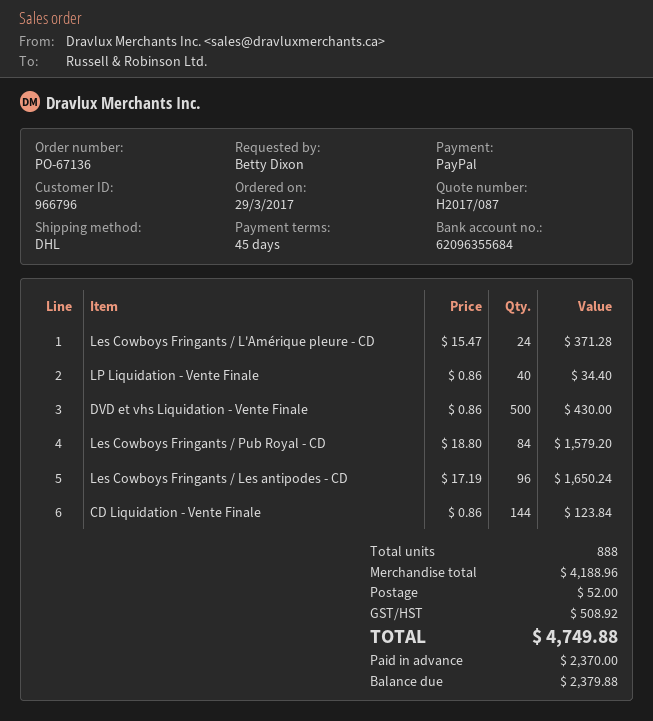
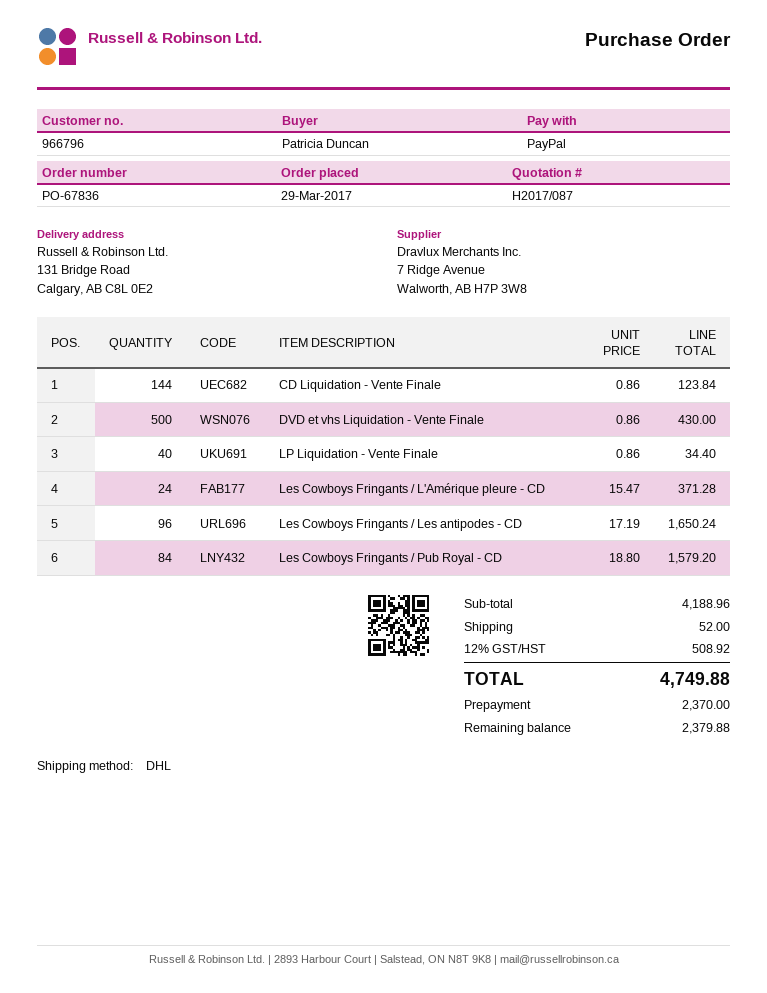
order number: PO-67136 -> PO-67836
ordered by: Betty Dixon -> Patricia Duncan

